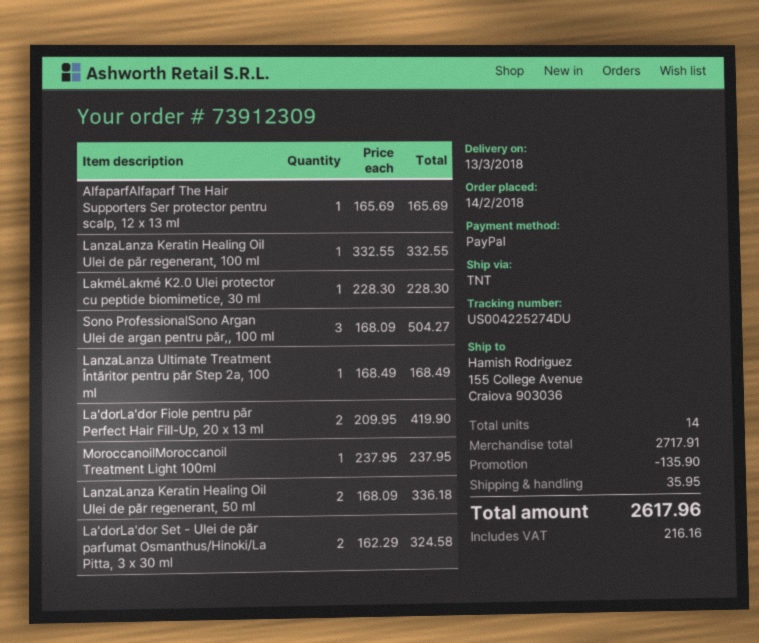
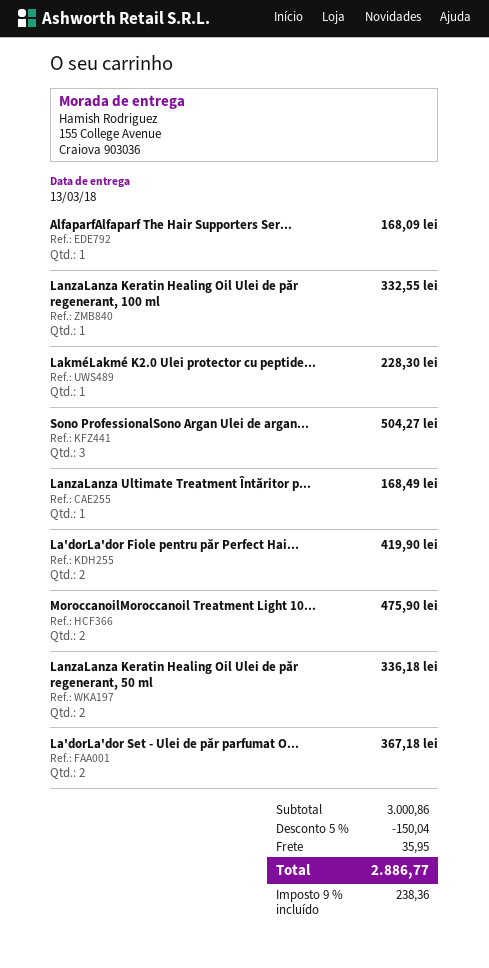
AlfaparfAlfaparf The Hair Supporters Ser protector pentru scalp, 12 x 13 ml: 1 for 165.69 -> 1 for 168.09
MoroccanoilMoroccanoil Treatment Light 100ml: 1 for 237.95 -> 2 for 475.90
La'dorLa'dor Set - Ulei de păr parfumat Osmanthus/Hinoki/La Pitta, 3 x 30 ml: 2 for 324.58 -> 2 for 367.18
subtotal: 2717.91 -> 3000.86
discount: 135.90 -> 150.04
tax: 216.16 -> 238.36
total: 2617.96 -> 2886.77

